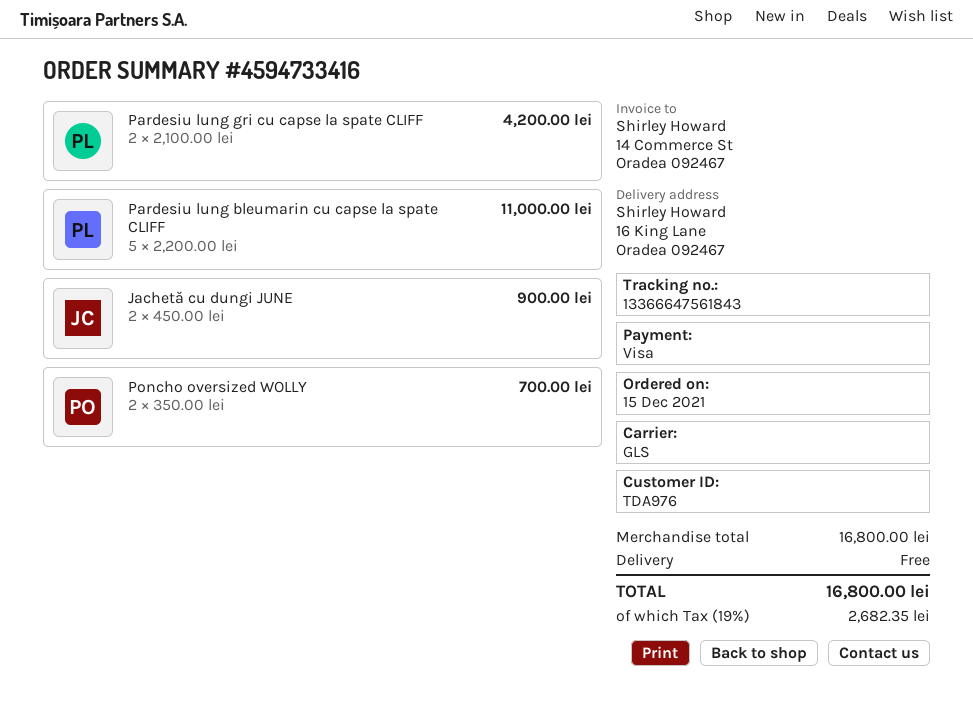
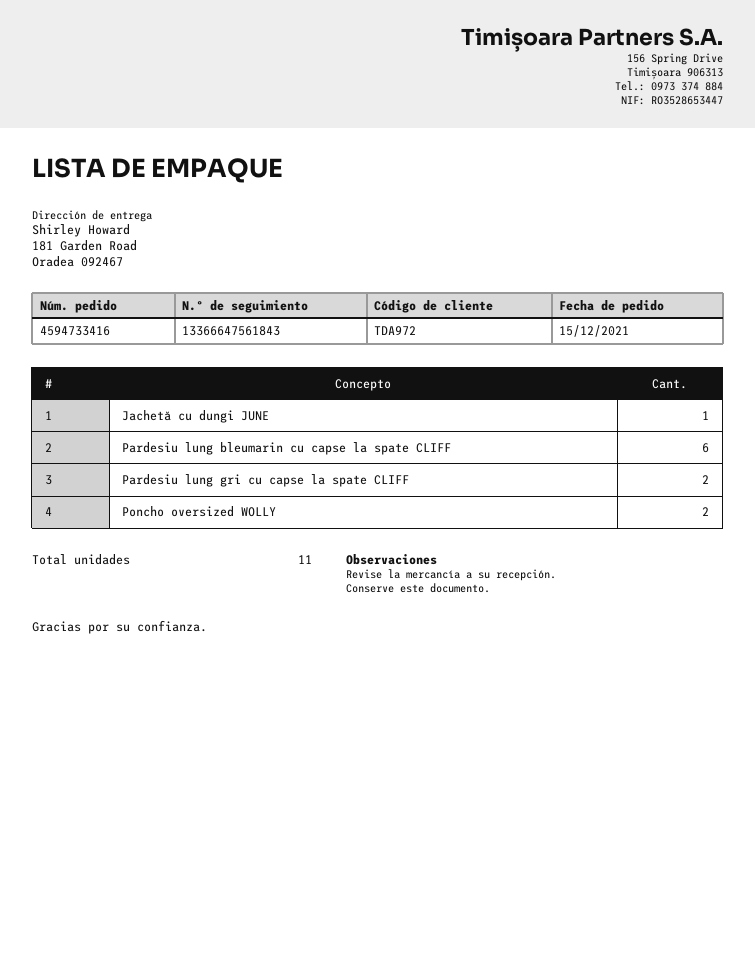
customer number: TDA976 -> TDA972
ship to: 16 King Lane, Oradea 092467 -> 181 Garden Road, Oradea 092467
Pardesiu lung bleumarin cu capse la spate CLIFF: 5 -> 6
Jachetă cu dungi JUNE: 2 -> 1

